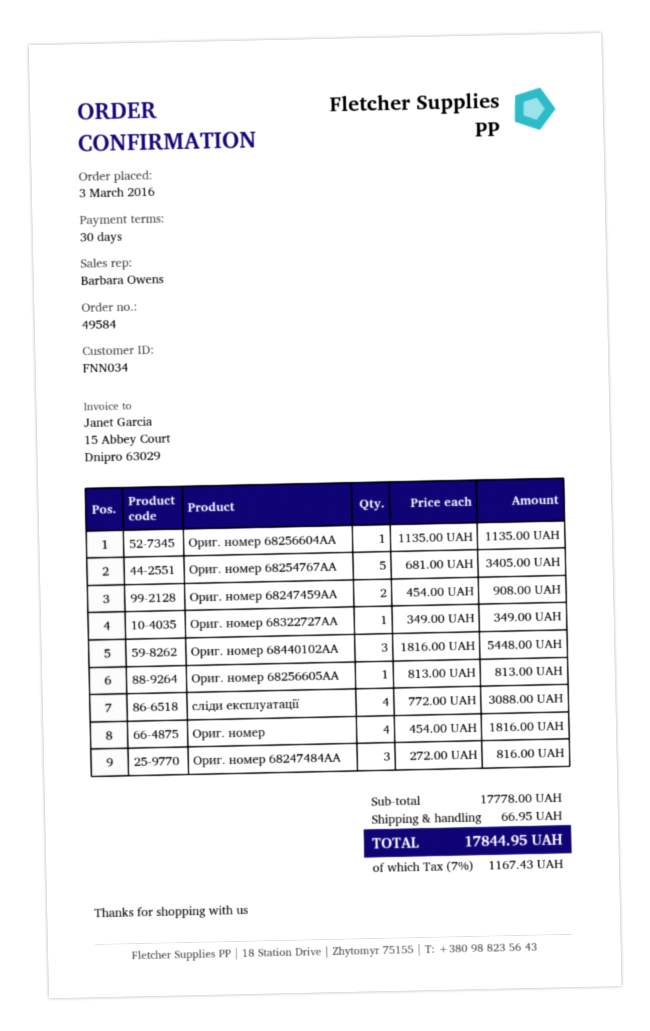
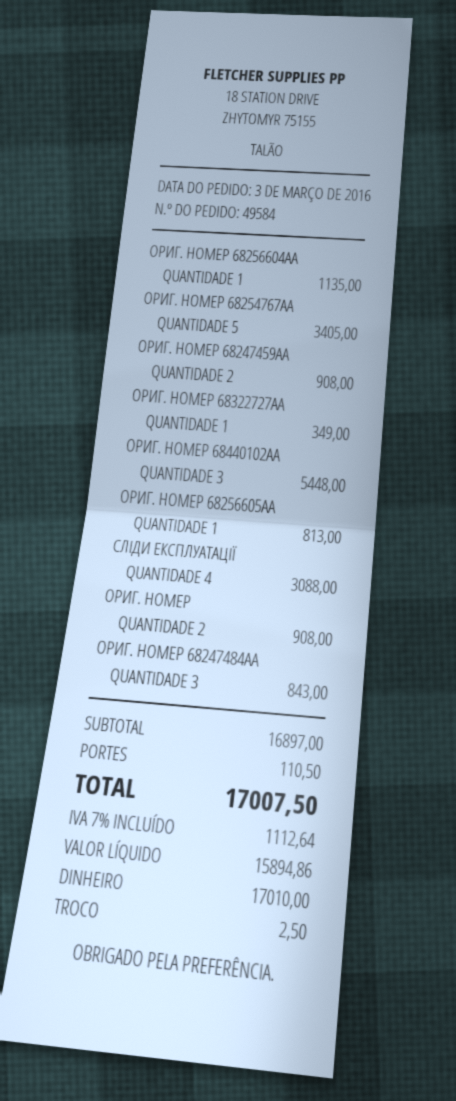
Ориг. номер: 4 for 1816.00 -> 2 for 908.00
Ориг. номер 68247484AA: 3 for 816.00 -> 3 for 843.00
subtotal: 17778.00 -> 16897.00
shipping: 66.95 -> 110.50
tax: 7% = 1167.43 -> 7% = 1112.64
total: 17844.95 -> 17007.50

